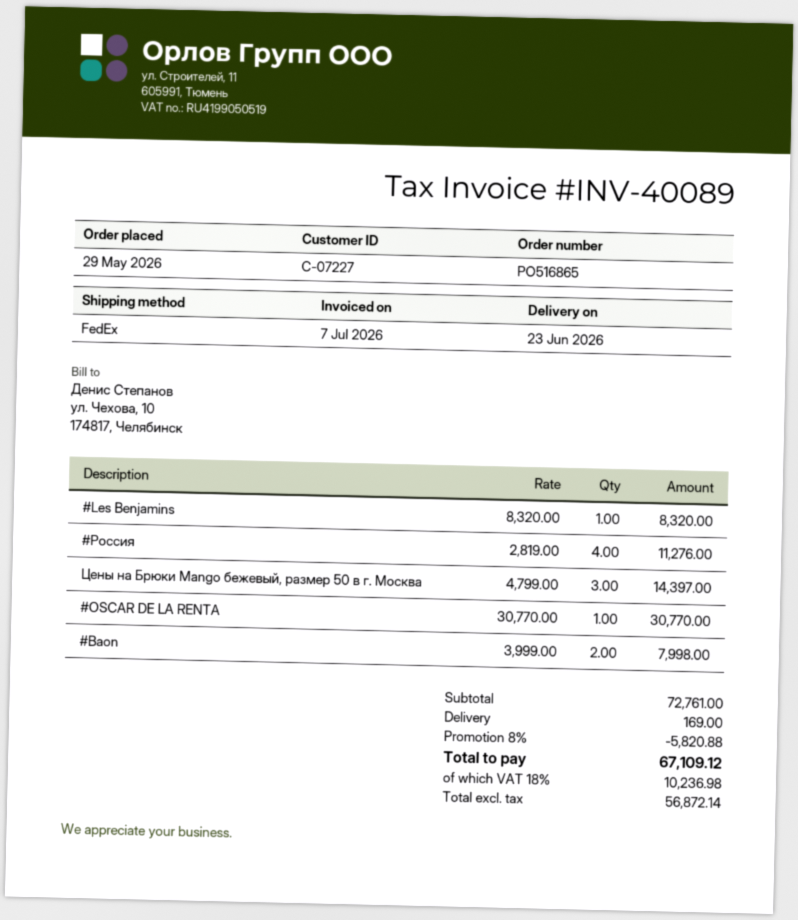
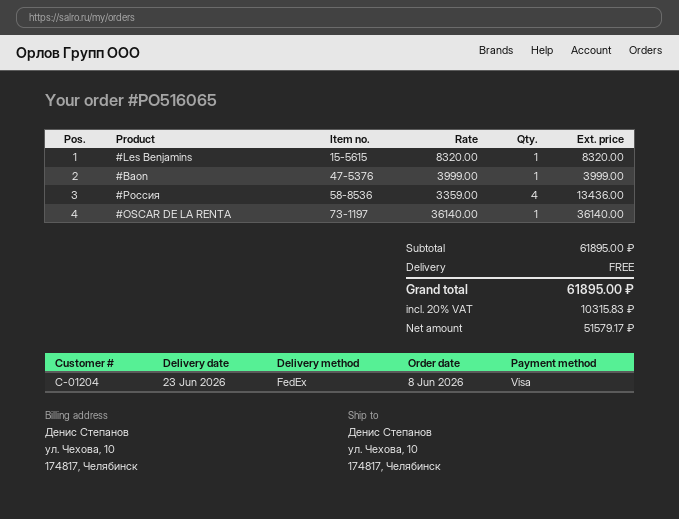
order number: PO516865 -> PO516065
order date: 2026-05-29 -> 2026-06-08
customer number: C-07227 -> C-01204
#Россия: 4 x 2819.00 = 11276.00 -> 4 x 3359.00 = 13436.00
Цены на Брюки Mango бежевый, размер 50 в г. Москва: 3 x 4799.00 = 14397.00 -> none
#OSCAR DE LA RENTA: 1 x 30770.00 = 30770.00 -> 1 x 36140.00 = 36140.00
#Baon: 2 x 3999.00 = 7998.00 -> 1 x 3999.00 = 3999.00
subtotal: 72761.00 -> 61895.00
discount: 8% = 5820.88 -> none
shipping: 169.00 -> 0.00
net: 56872.14 -> 51579.17
tax: 18% = 10236.98 -> 20% = 10315.83
total: 67109.12 -> 61895.00

